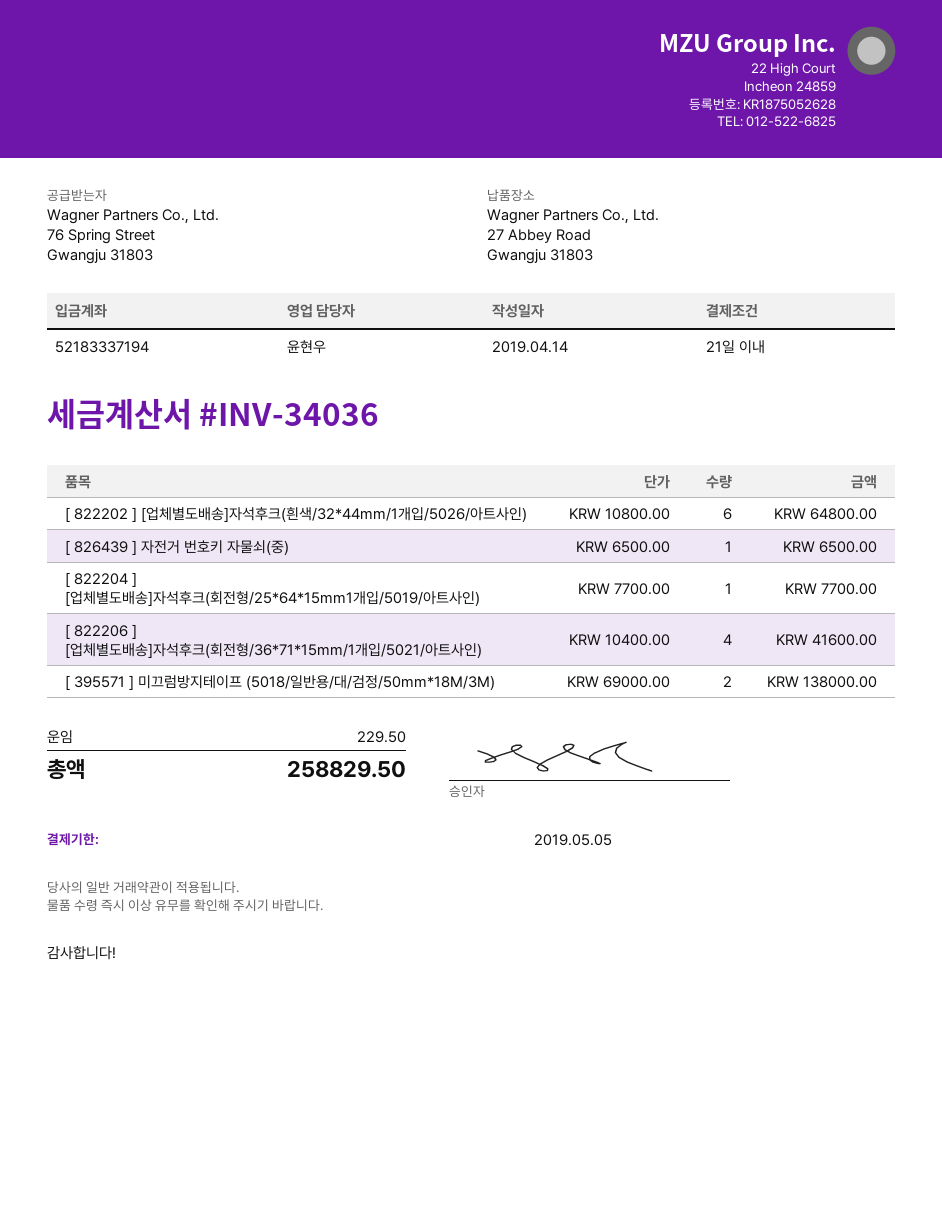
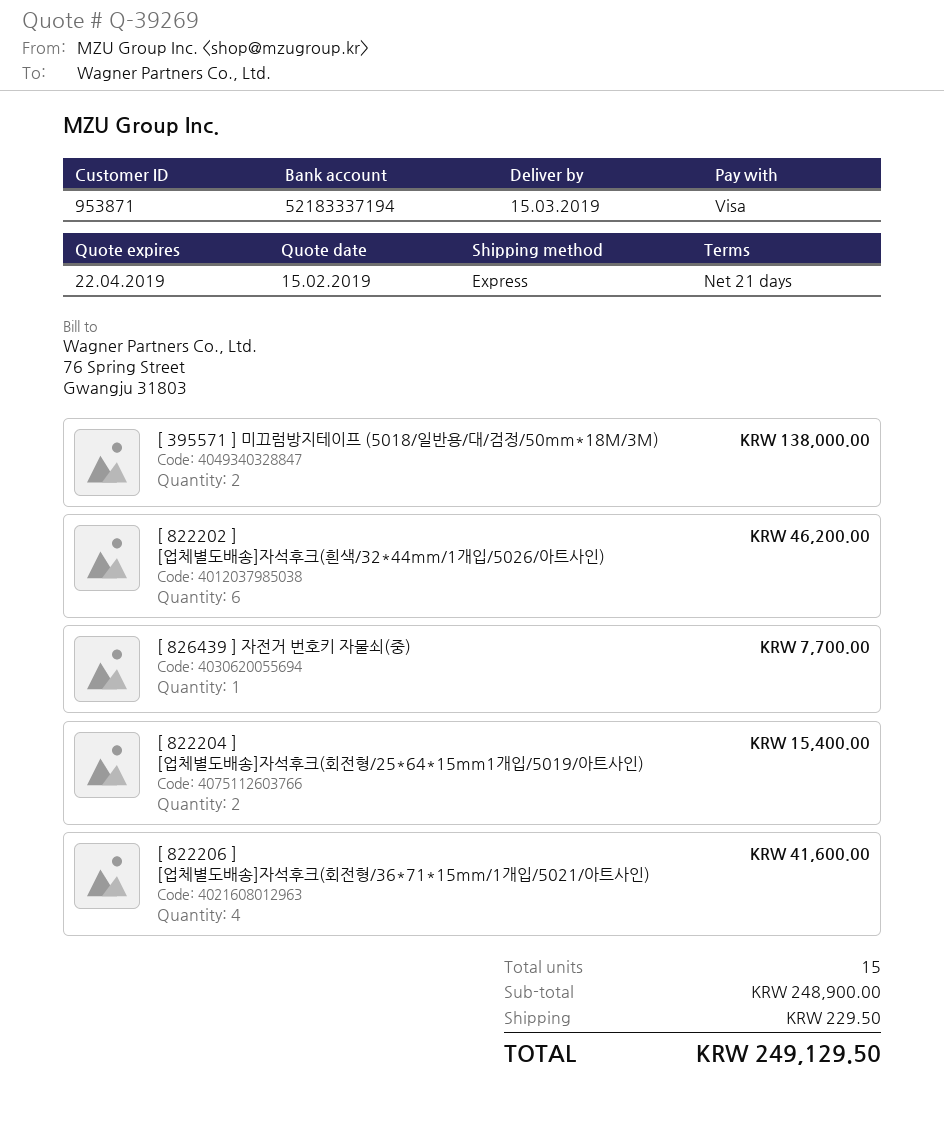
[ 822202 ] [업체별도배송]자석후크(흰색/32*44mm/1개입/5026/아트사인): 6 for 64800.00 -> 6 for 46200.00
[ 826439 ] 자전거 번호키 자물쇠(중): 1 for 6500.00 -> 1 for 7700.00
[ 822204 ] [업체별도배송]자석후크(회전형/25*64*15mm1개입/5019/아트사인): 1 for 7700.00 -> 2 for 15400.00
total: 258829.50 -> 249129.50

